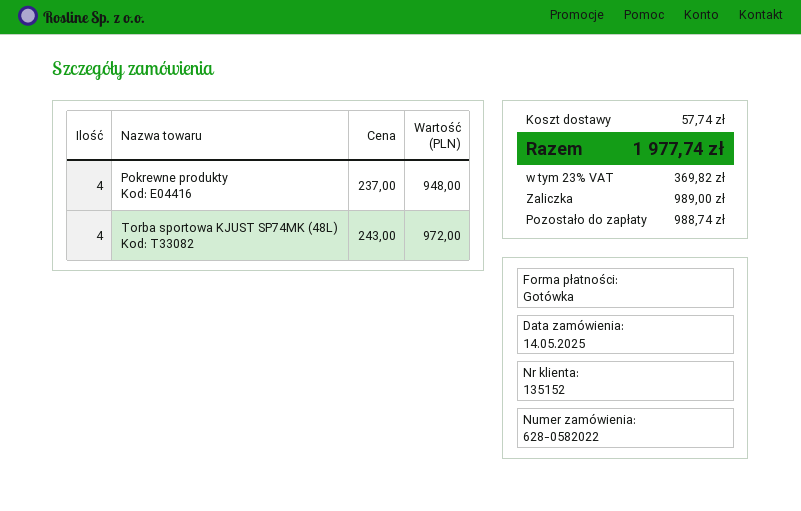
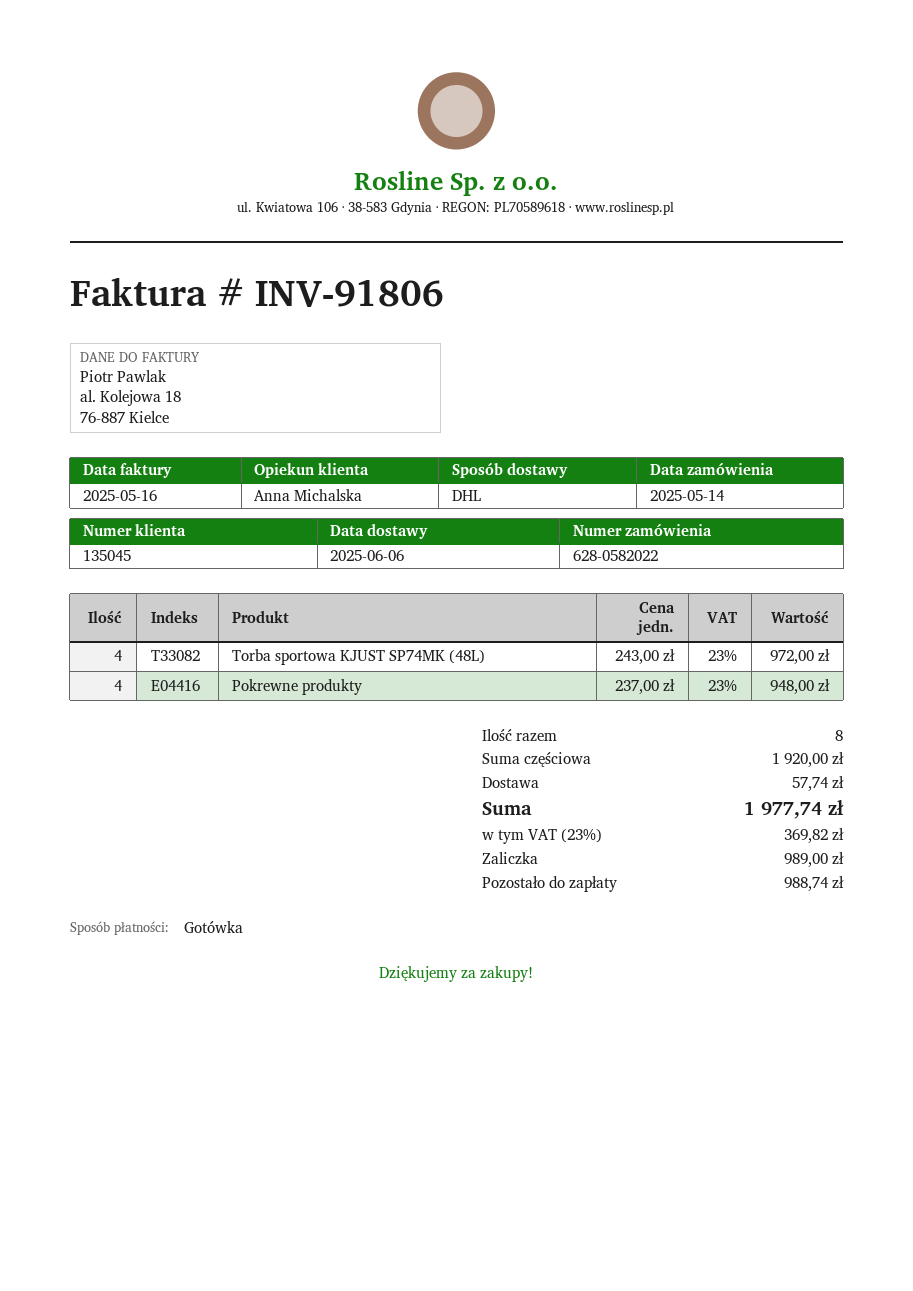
customer number: 135152 -> 135045

